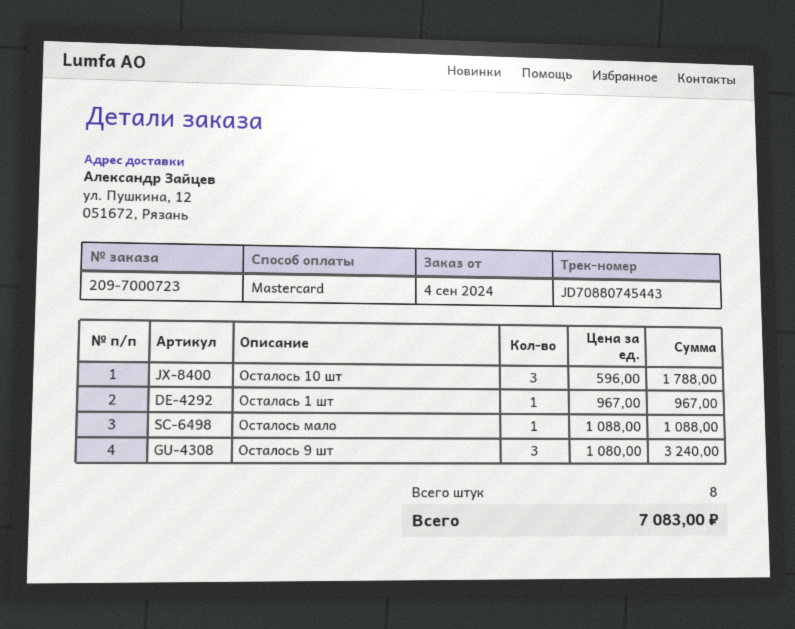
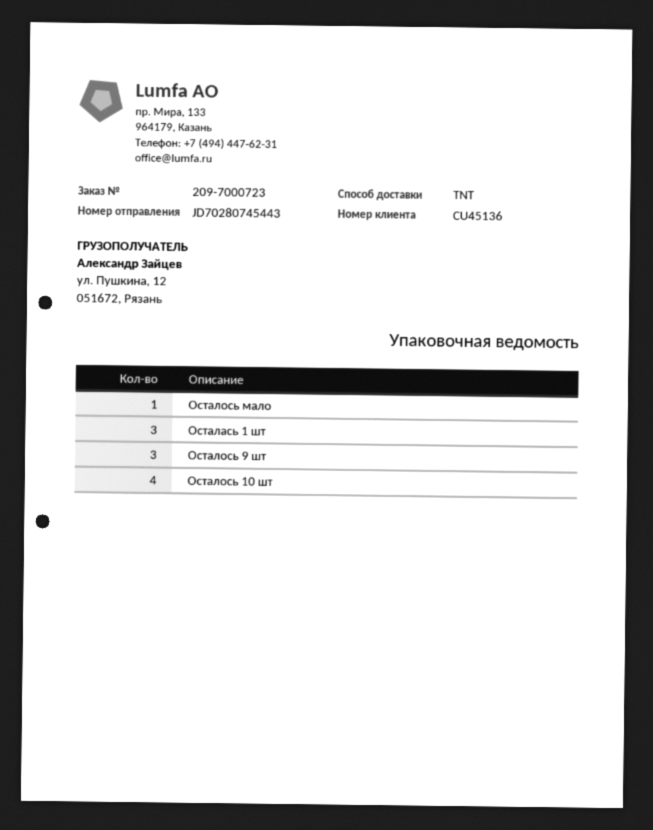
tracking number: JD70880745443 -> JD70280745443
Осталось 10 шт: 3 -> 4
Осталась 1 шт: 1 -> 3

